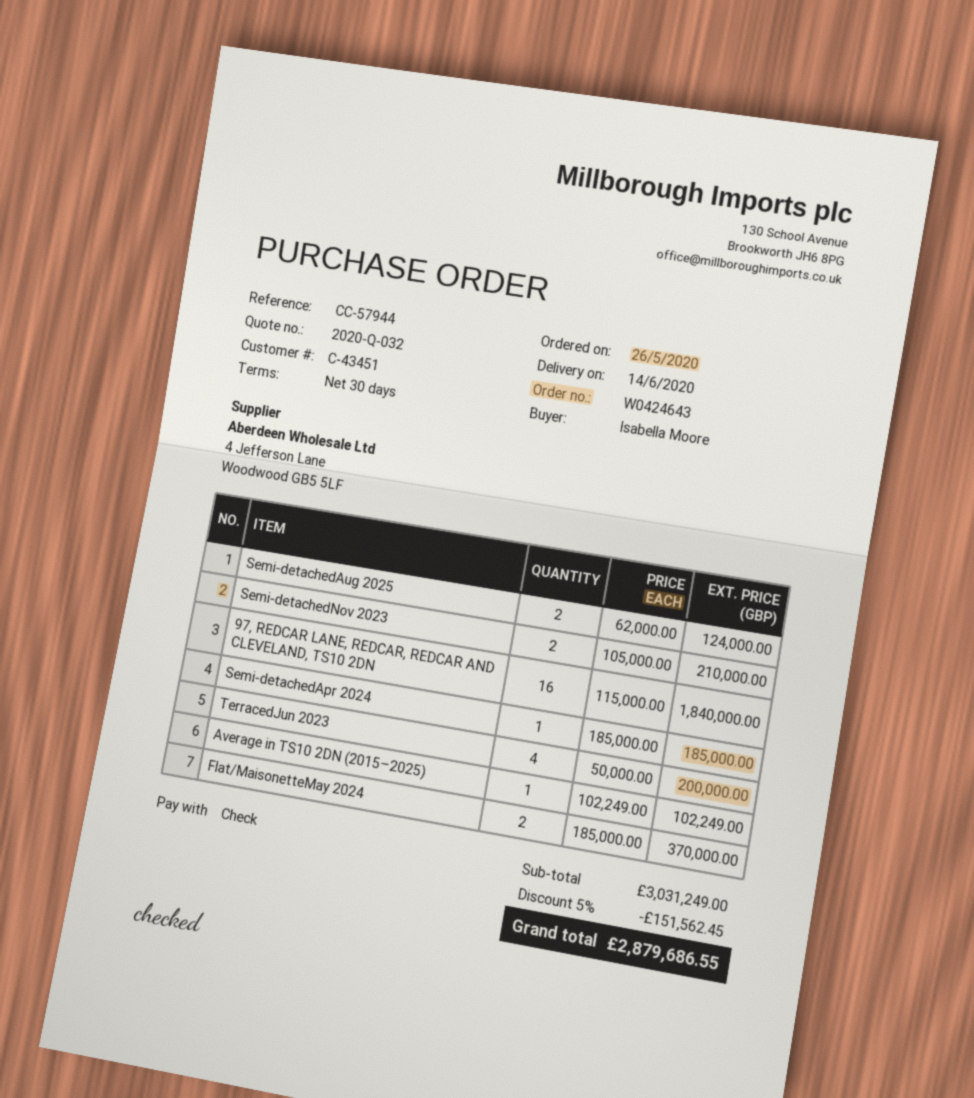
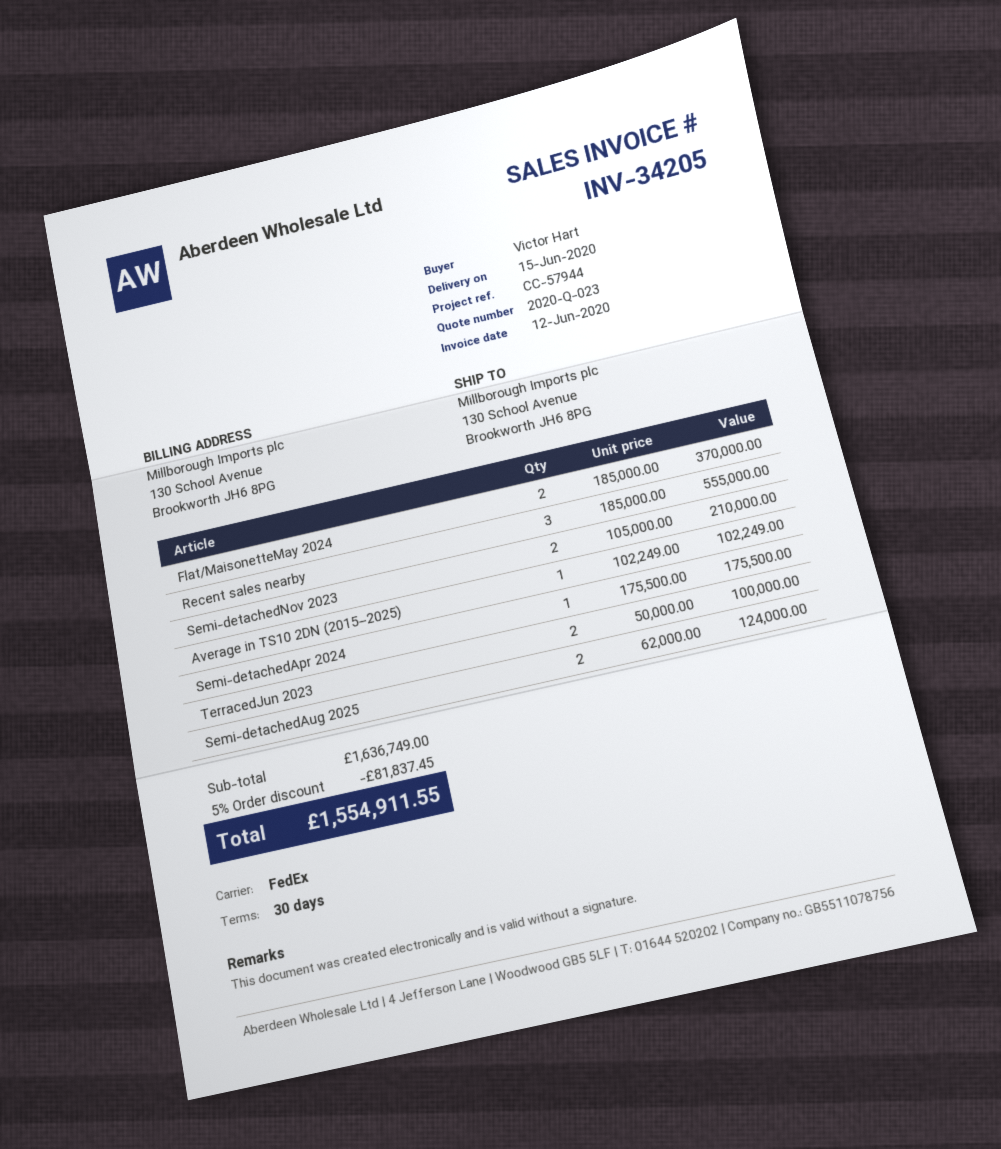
quote number: 2020-Q-032 -> 2020-Q-023
delivery date: 2020-06-14 -> 2020-06-15
ordered by: Isabella Moore -> Victor Hart
97, REDCAR LANE, REDCAR, REDCAR AND CLEVELAND, TS10 2DN: 16 x 115000.00 = 1840000.00 -> none
Semi-detachedApr 2024: 1 x 185000.00 = 185000.00 -> 1 x 175500.00 = 175500.00
TerracedJun 2023: 4 x 50000.00 = 200000.00 -> 2 x 50000.00 = 100000.00
Recent sales nearby: none -> 3 x 185000.00 = 555000.00
subtotal: 3031249.00 -> 1636749.00
discount: 5% = 151562.45 -> 5% = 81837.45
total: 2879686.55 -> 1554911.55

